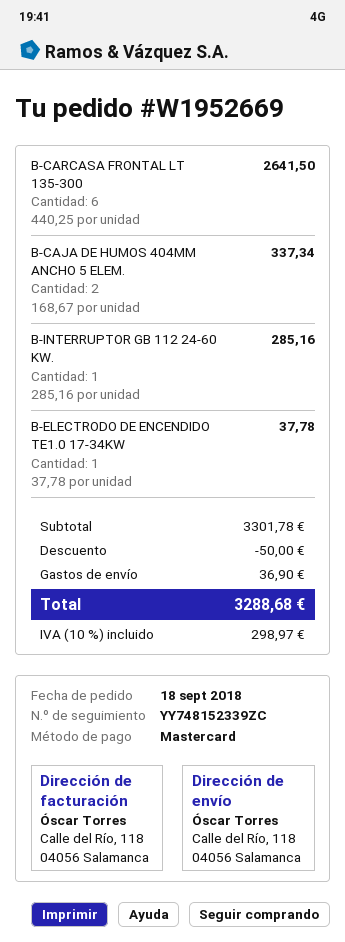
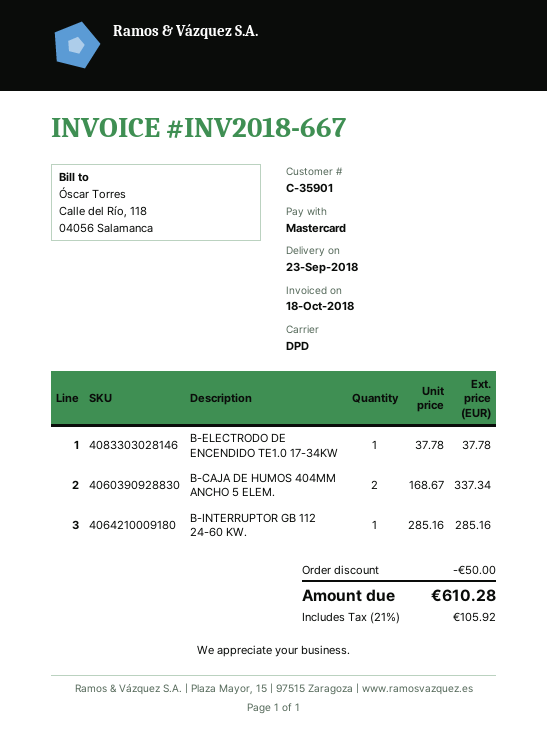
B-CARCASA FRONTAL LT 135-300: 6 x 440.25 = 2641.50 -> none
shipping: 36.90 -> none
tax: 10% = 298.97 -> 21% = 105.92
total: 3288.68 -> 610.28

